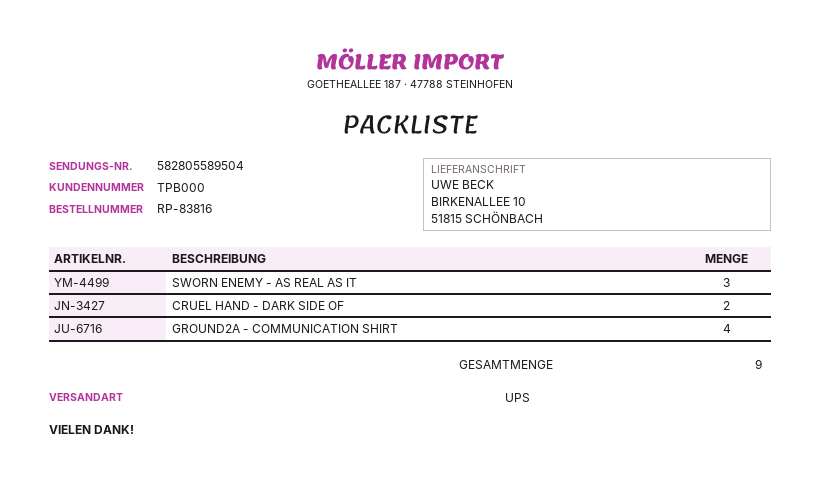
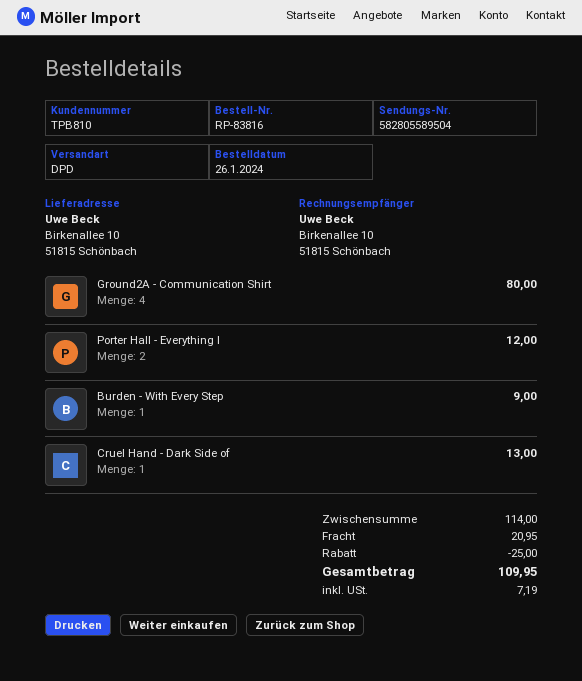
customer number: TPB000 -> TPB810
shipping method: UPS -> DPD
SWORN ENEMY - AS REAL AS IT: 3 -> none
CRUEL HAND - DARK SIDE OF: 2 -> 1
Porter Hall - Everything I: none -> 2
Burden - With Every Step: none -> 1

